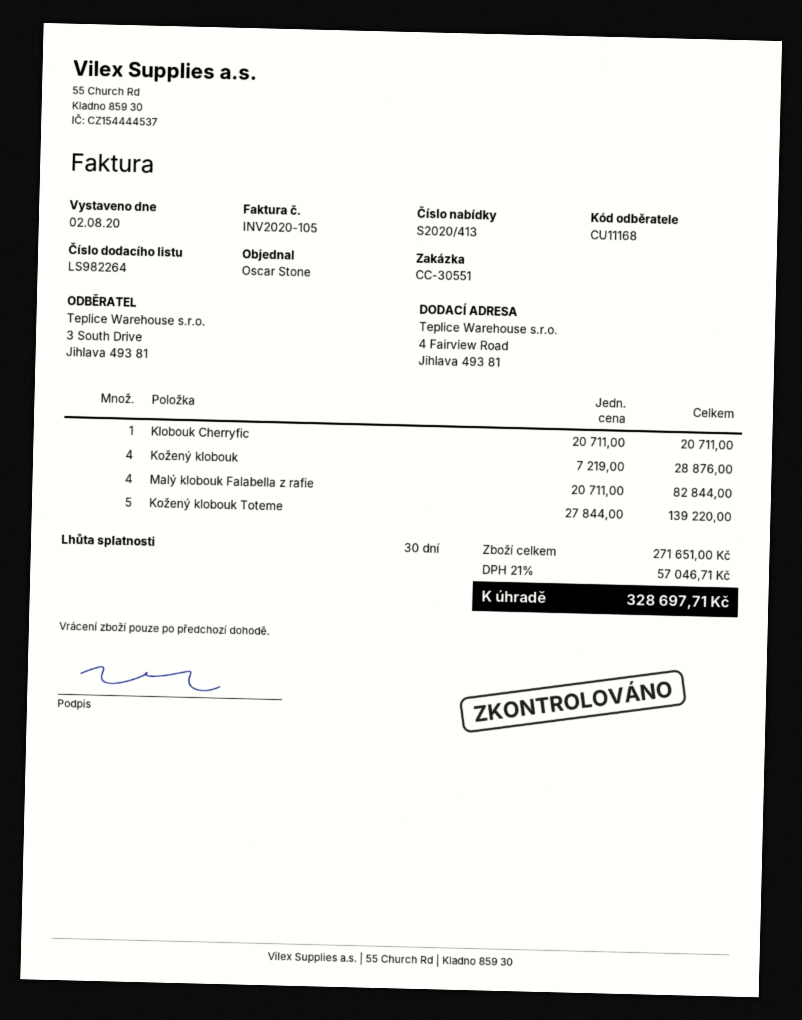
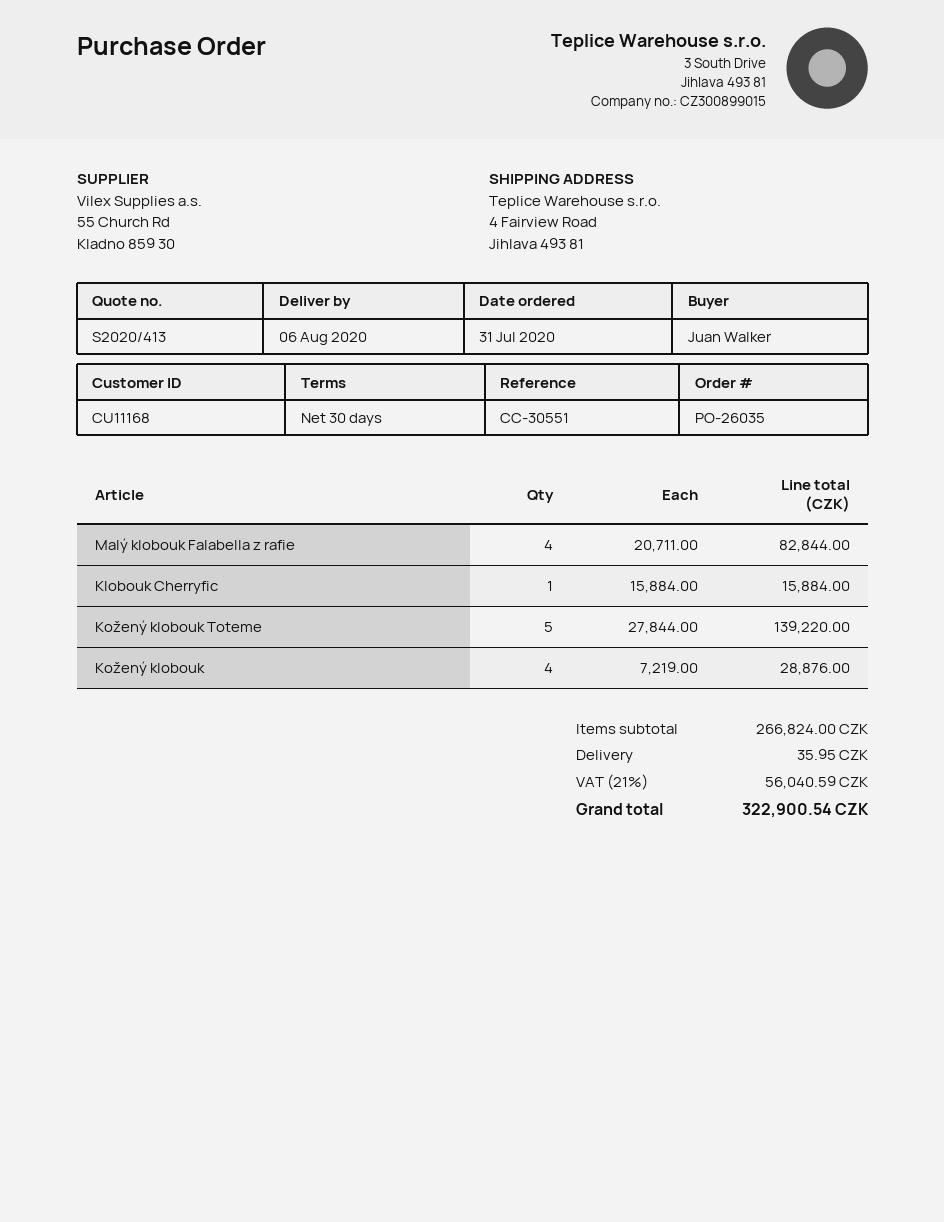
ordered by: Oscar Stone -> Juan Walker
Klobouk Cherryfic: 1 x 20711.00 = 20711.00 -> 1 x 15884.00 = 15884.00
subtotal: 271651.00 -> 266824.00
shipping: none -> 35.95
tax: 21% = 57046.71 -> 21% = 56040.59
total: 328697.71 -> 322900.54

